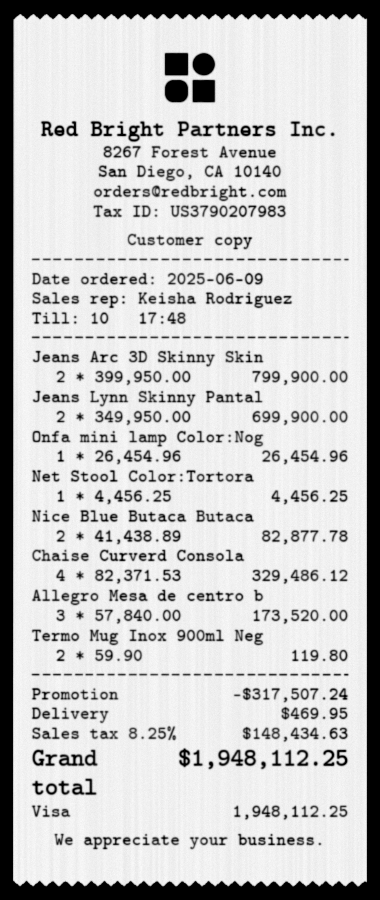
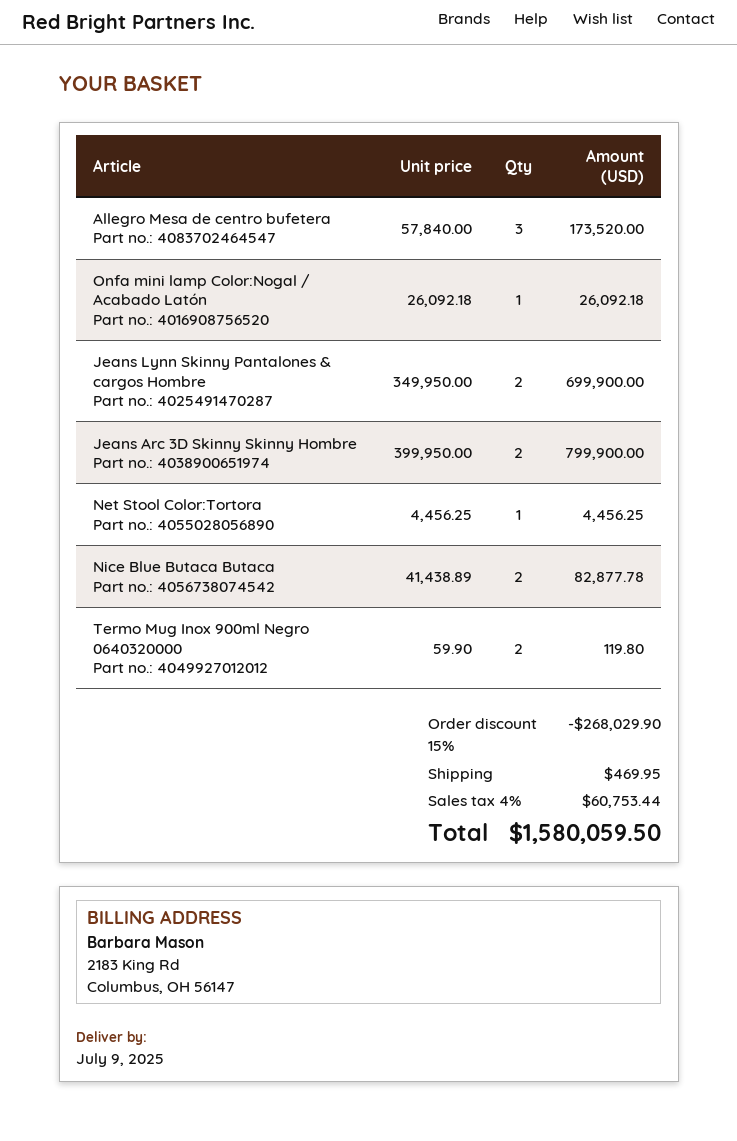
Onfa mini lamp Color:Nog: 1 x 26454.96 = 26454.96 -> 1 x 26092.18 = 26092.18
Chaise Curverd Consola: 4 x 82371.53 = 329486.12 -> none
discount: 317507.24 -> 268029.90
tax: 8.25% = 148434.63 -> 4% = 60753.44
total: 1948112.25 -> 1580059.50

